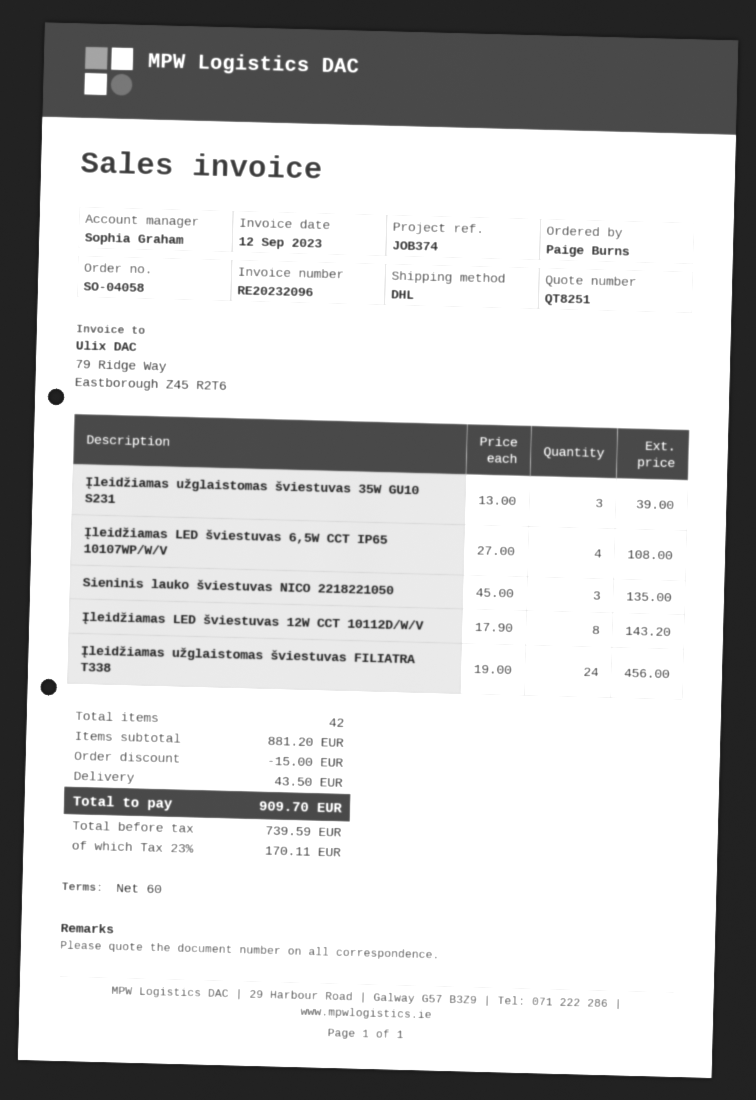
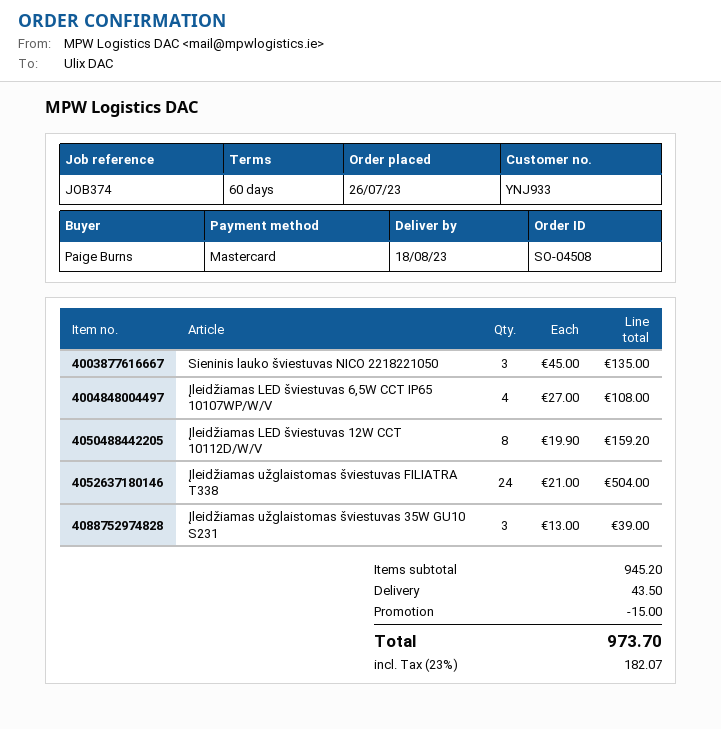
order number: SO-04058 -> SO-04508
Įleidžiamas LED šviestuvas 12W CCT 10112D/W/V: 8 x 17.90 = 143.20 -> 8 x 19.90 = 159.20
Įleidžiamas užglaistomas šviestuvas FILIATRA T338: 24 x 19.00 = 456.00 -> 24 x 21.00 = 504.00
subtotal: 881.20 -> 945.20
tax: 23% = 170.11 -> 23% = 182.07
total: 909.70 -> 973.70

